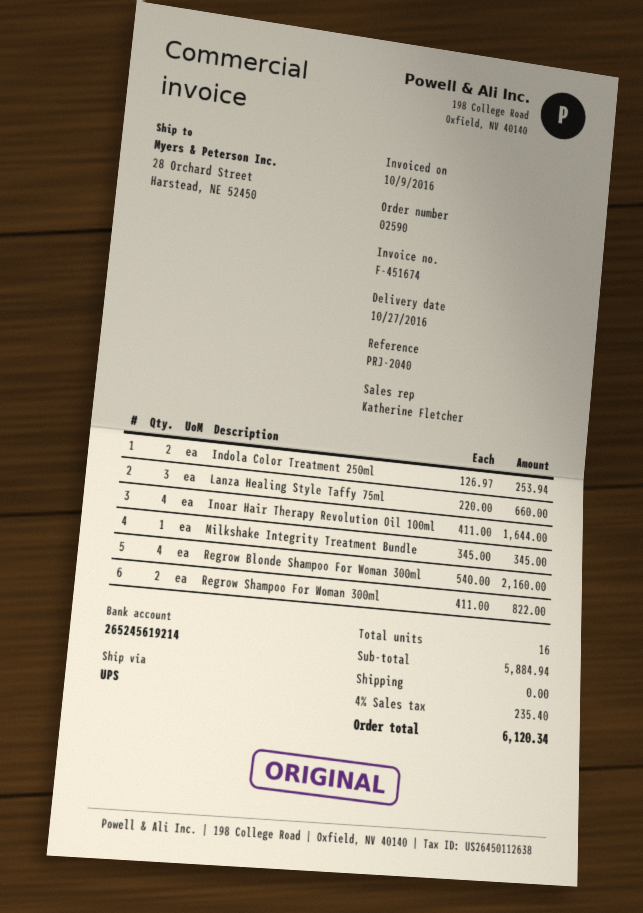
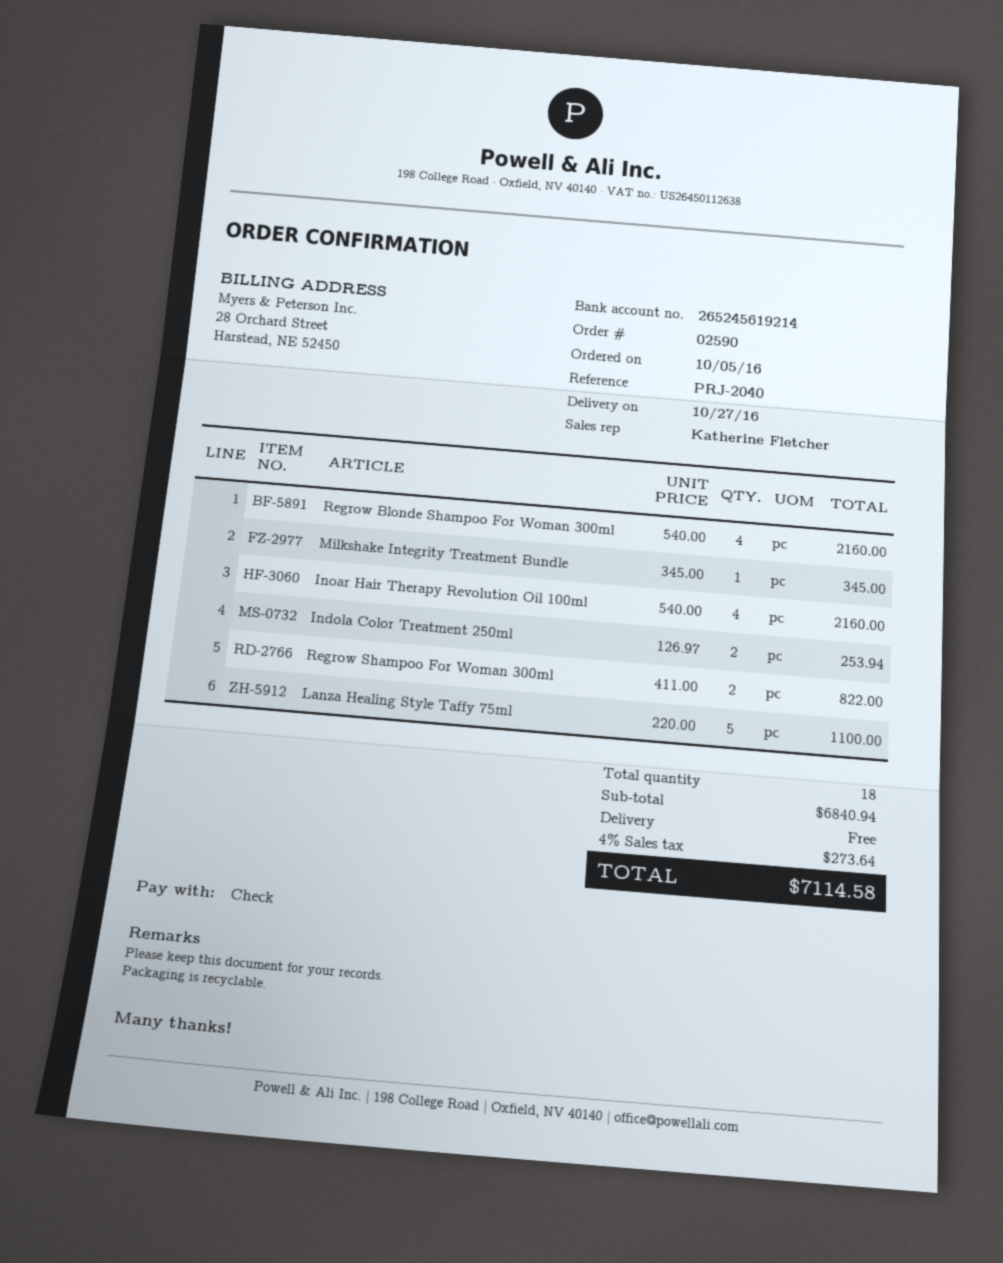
Lanza Healing Style Taffy 75ml: 3 x 220.00 = 660.00 -> 5 x 220.00 = 1100.00
Inoar Hair Therapy Revolution Oil 100ml: 4 x 411.00 = 1644.00 -> 4 x 540.00 = 2160.00
total quantity: 16 -> 18
subtotal: 5884.94 -> 6840.94
tax: 4% = 235.40 -> 4% = 273.64
total: 6120.34 -> 7114.58

